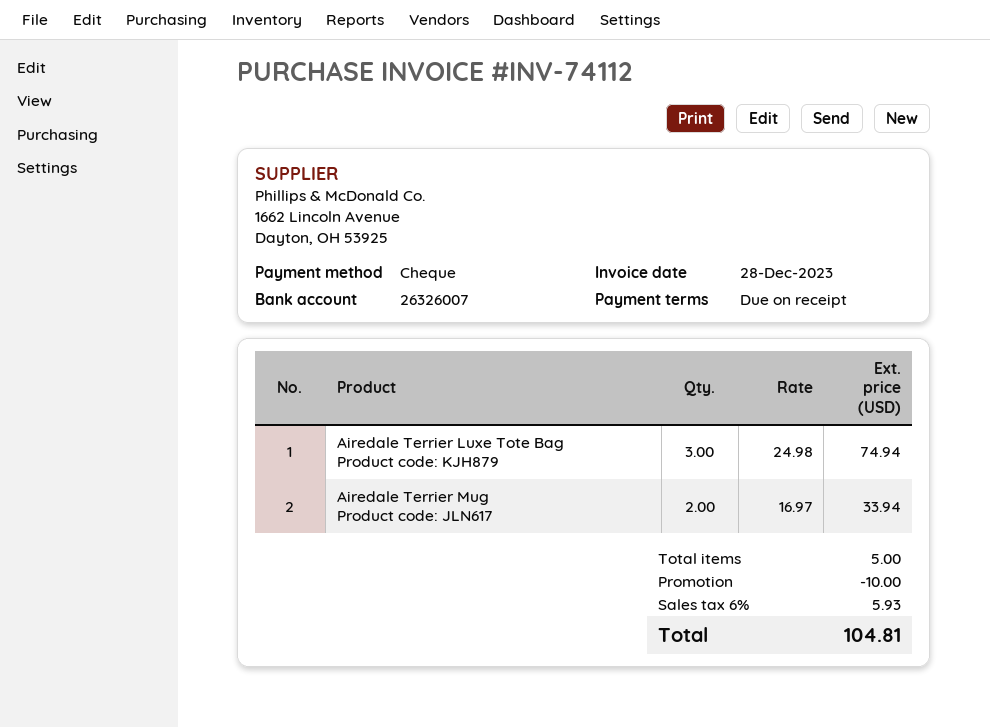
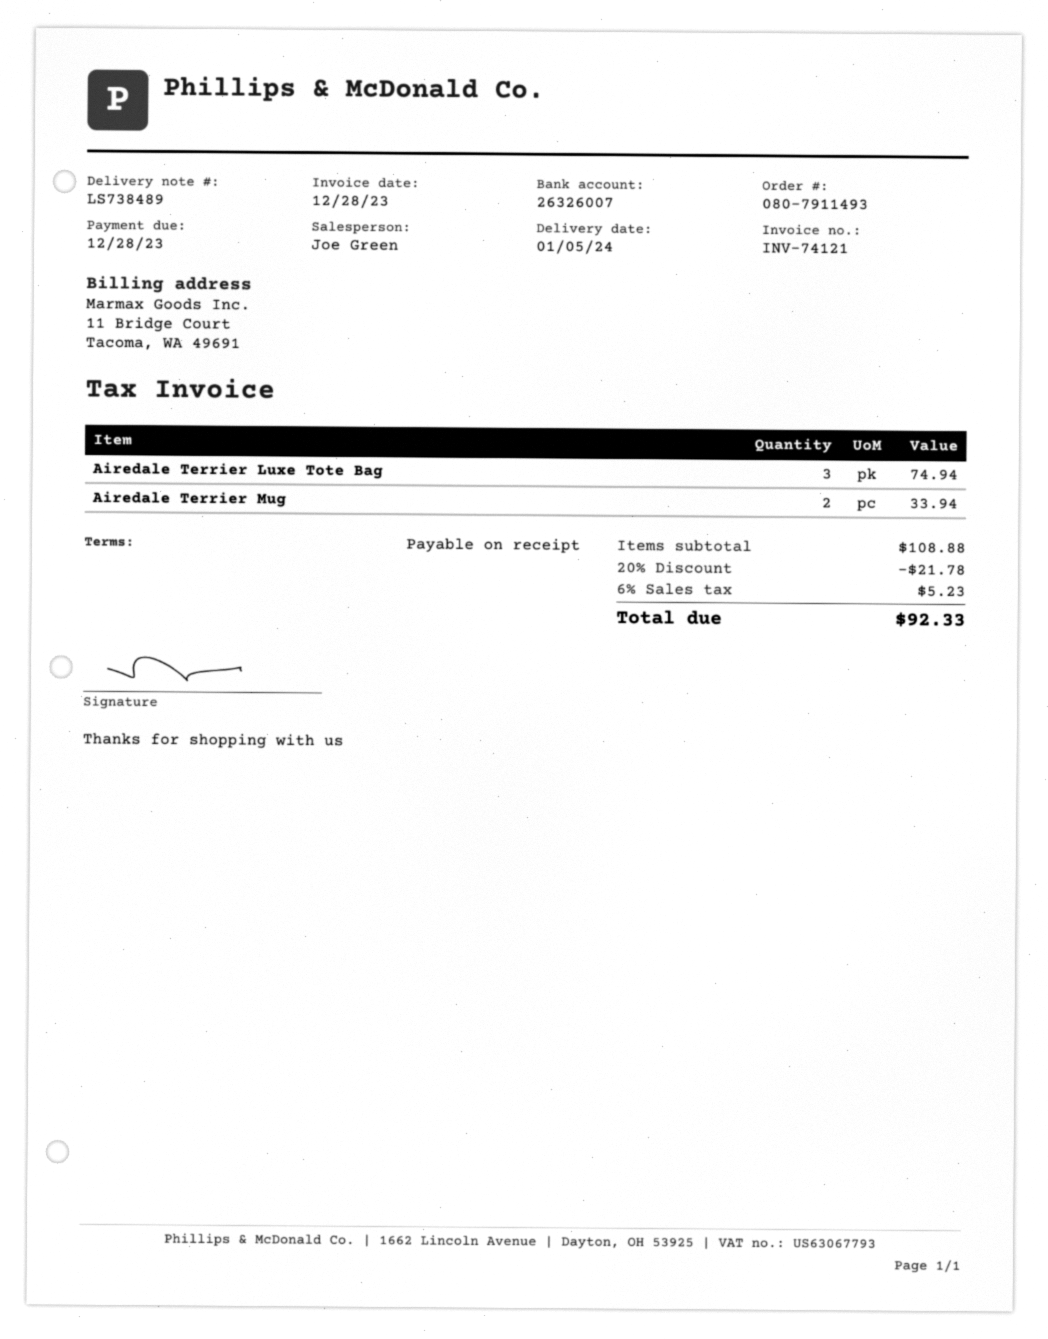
invoice number: INV-74112 -> INV-74121
discount: 10.00 -> 21.78
tax: 6% = 5.93 -> 6% = 5.23
total: 104.81 -> 92.33

